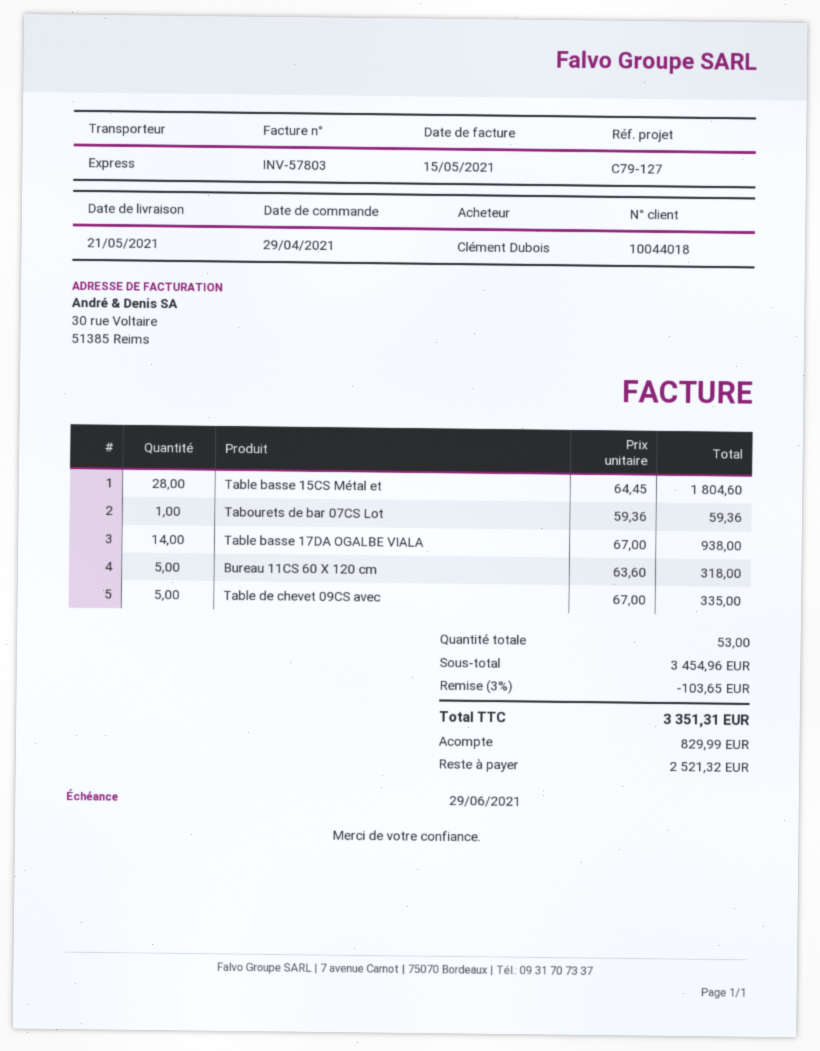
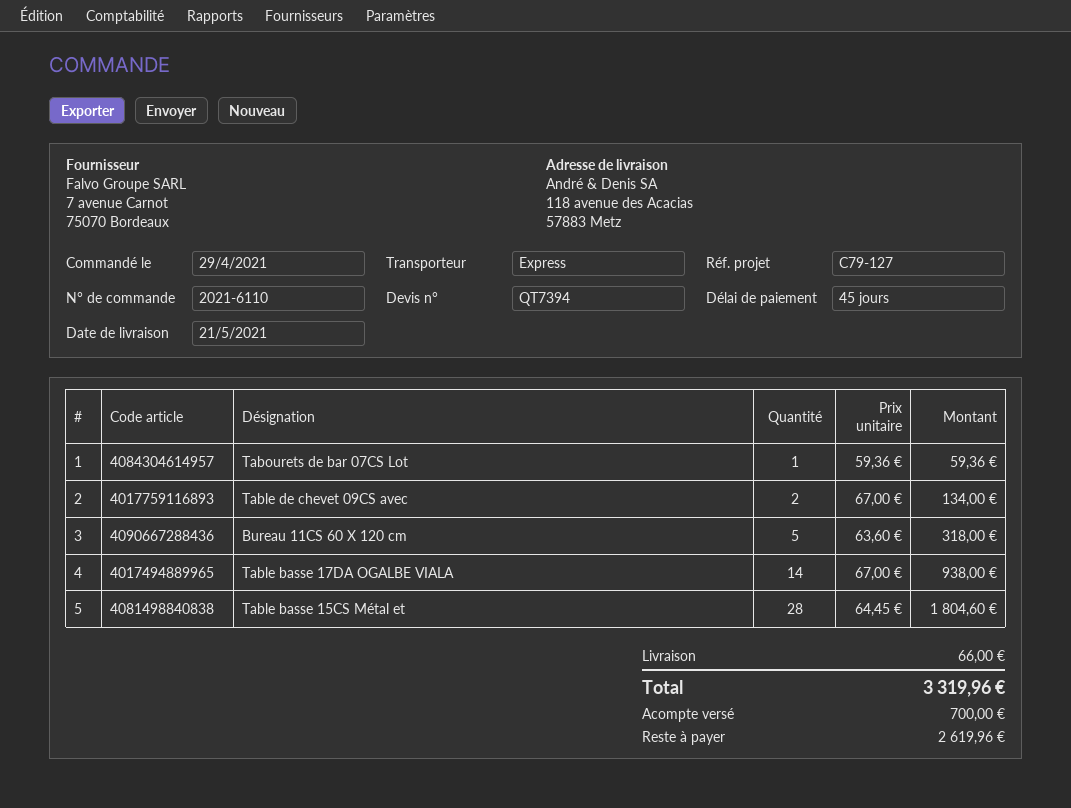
Table de chevet 09CS avec: 5 x 67.00 = 335.00 -> 2 x 67.00 = 134.00
discount: 3% = 103.65 -> none
shipping: none -> 66.00
total: 3351.31 -> 3319.96
deposit: 829.99 -> 700.00
balance: 2521.32 -> 2619.96

